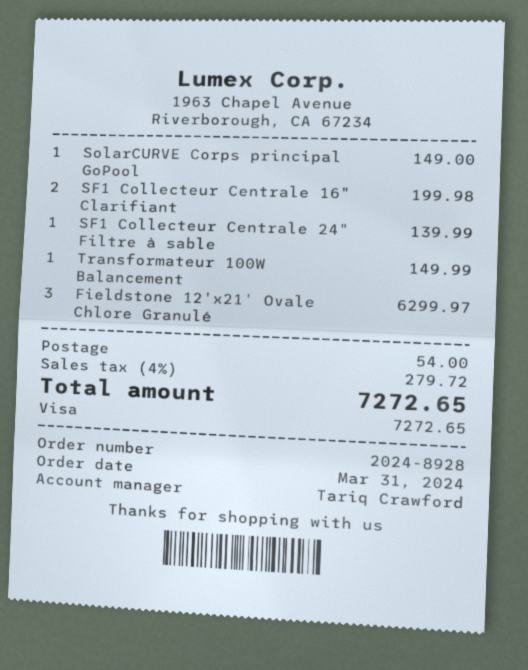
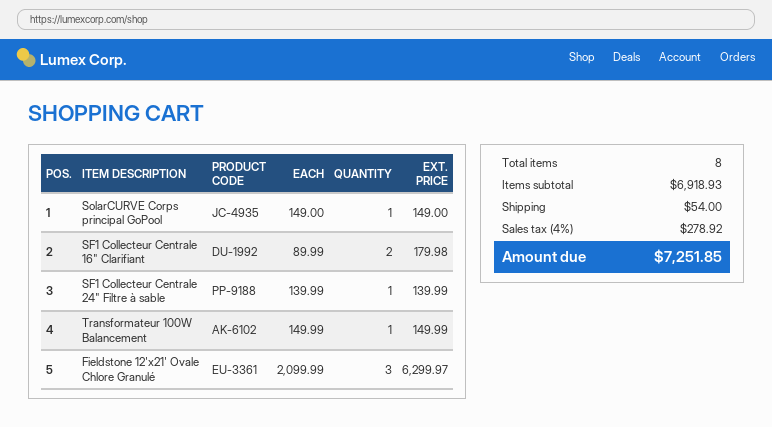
SF1 Collecteur Centrale 16" Clarifiant: 2 for 199.98 -> 2 for 179.98
tax: 4% = 279.72 -> 4% = 278.92
total: 7272.65 -> 7251.85

